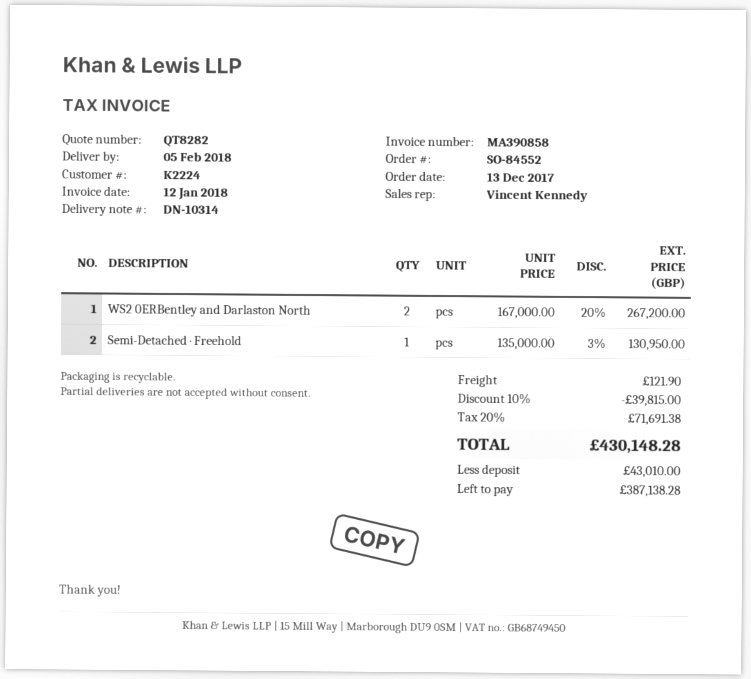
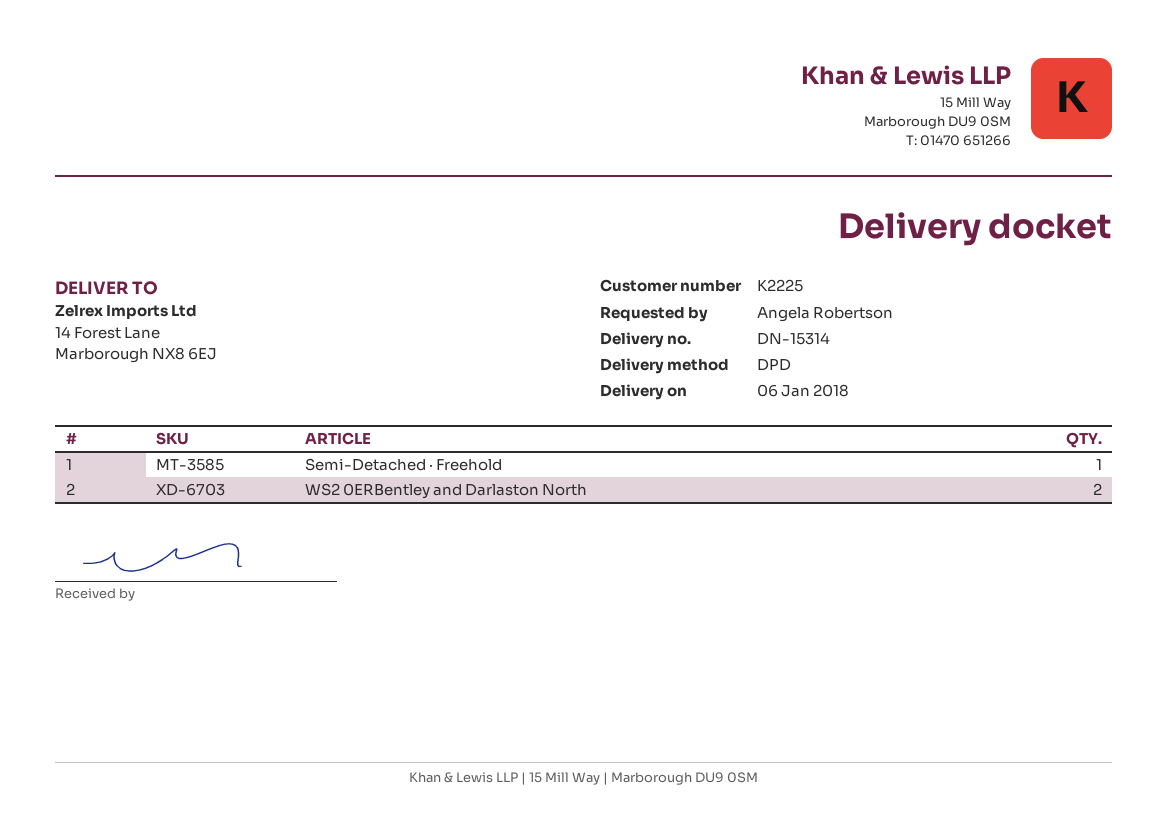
delivery note number: DN-10314 -> DN-15314
delivery date: 2018-02-05 -> 2018-01-06
customer number: K2224 -> K2225

